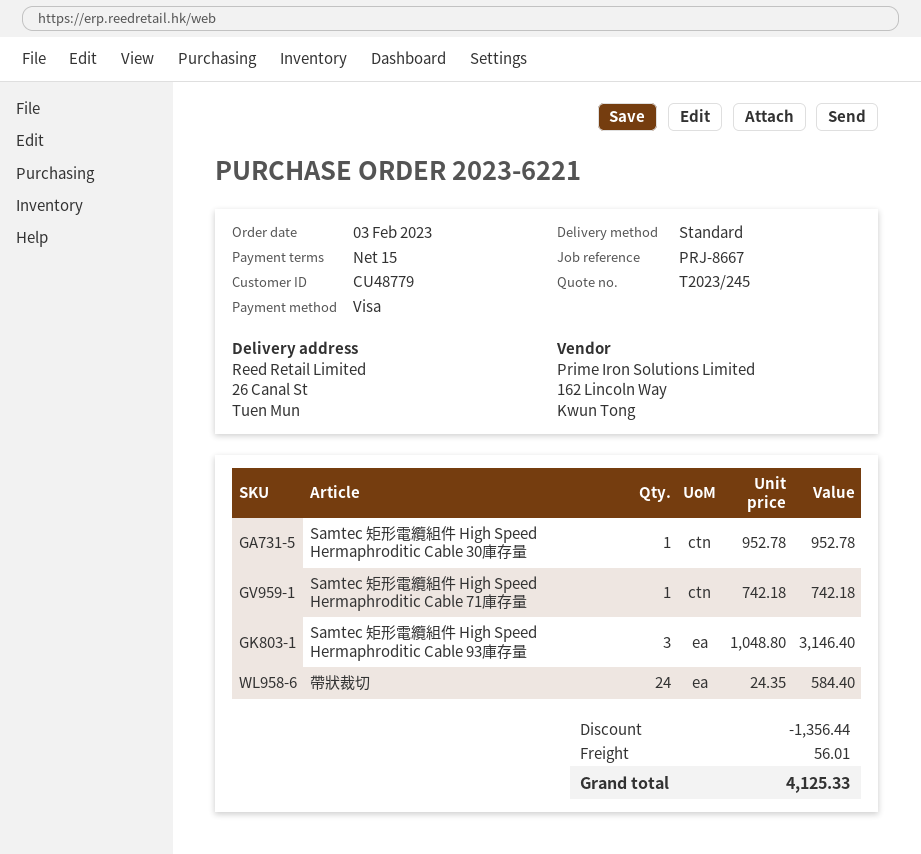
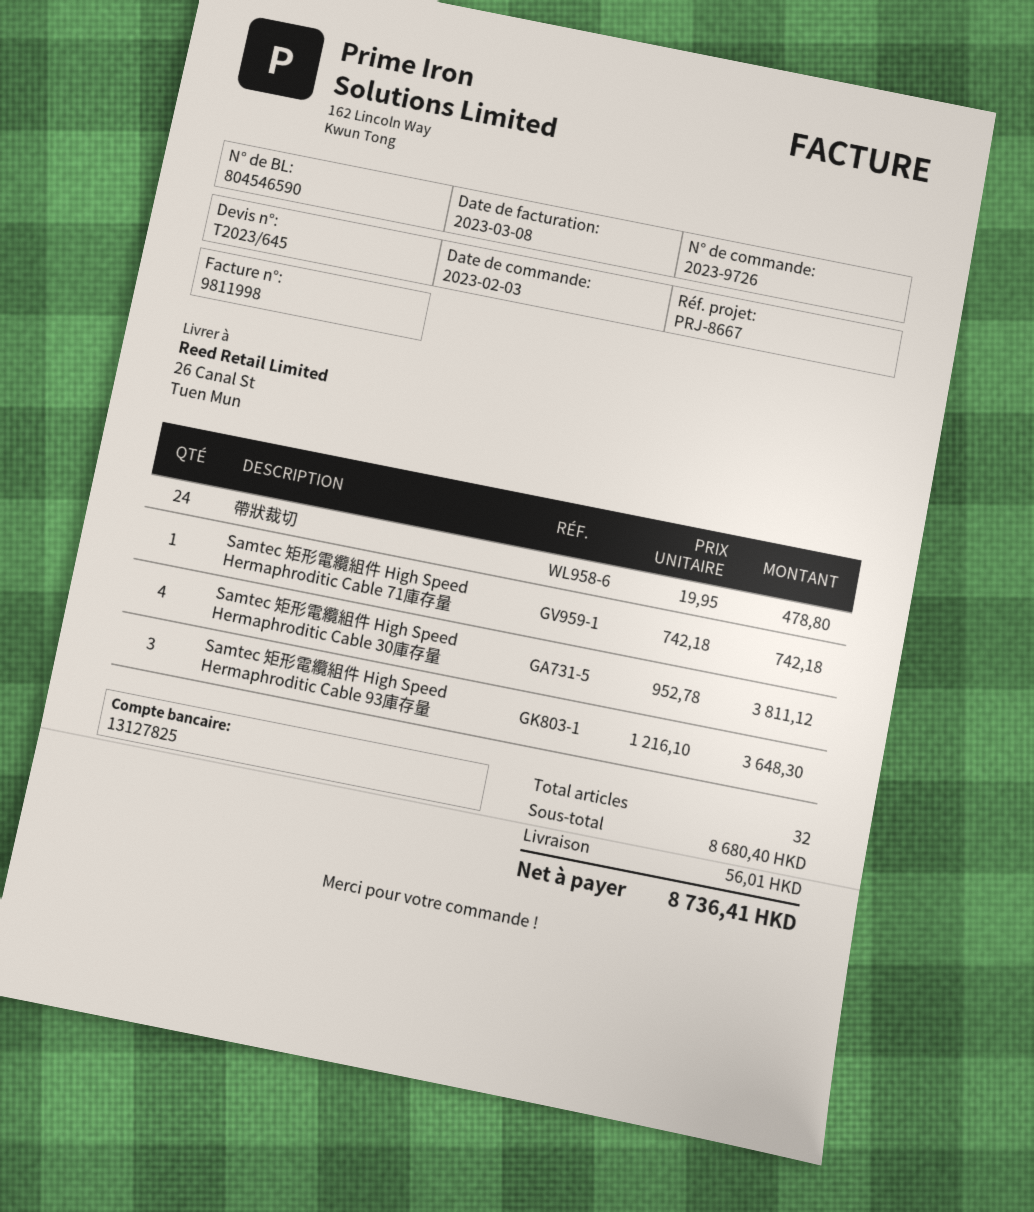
quote number: T2023/245 -> T2023/645
order number: 2023-6221 -> 2023-9726
Samtec 矩形電纜組件 High Speed Hermaphroditic Cable 30庫存量: 1 x 952.78 = 952.78 -> 4 x 952.78 = 3811.12
Samtec 矩形電纜組件 High Speed Hermaphroditic Cable 93庫存量: 3 x 1048.80 = 3146.40 -> 3 x 1216.10 = 3648.30
帶狀裁切: 24 x 24.35 = 584.40 -> 24 x 19.95 = 478.80
discount: 1356.44 -> none
total: 4125.33 -> 8736.41

